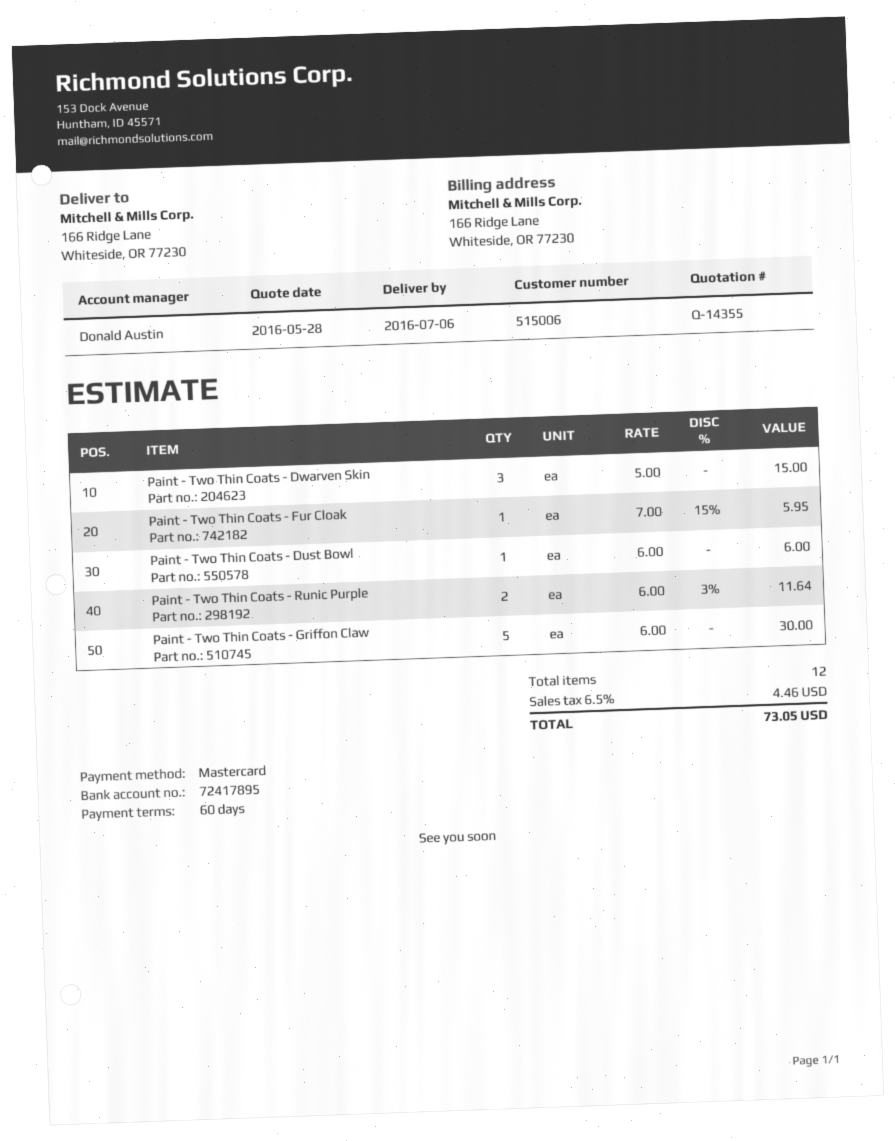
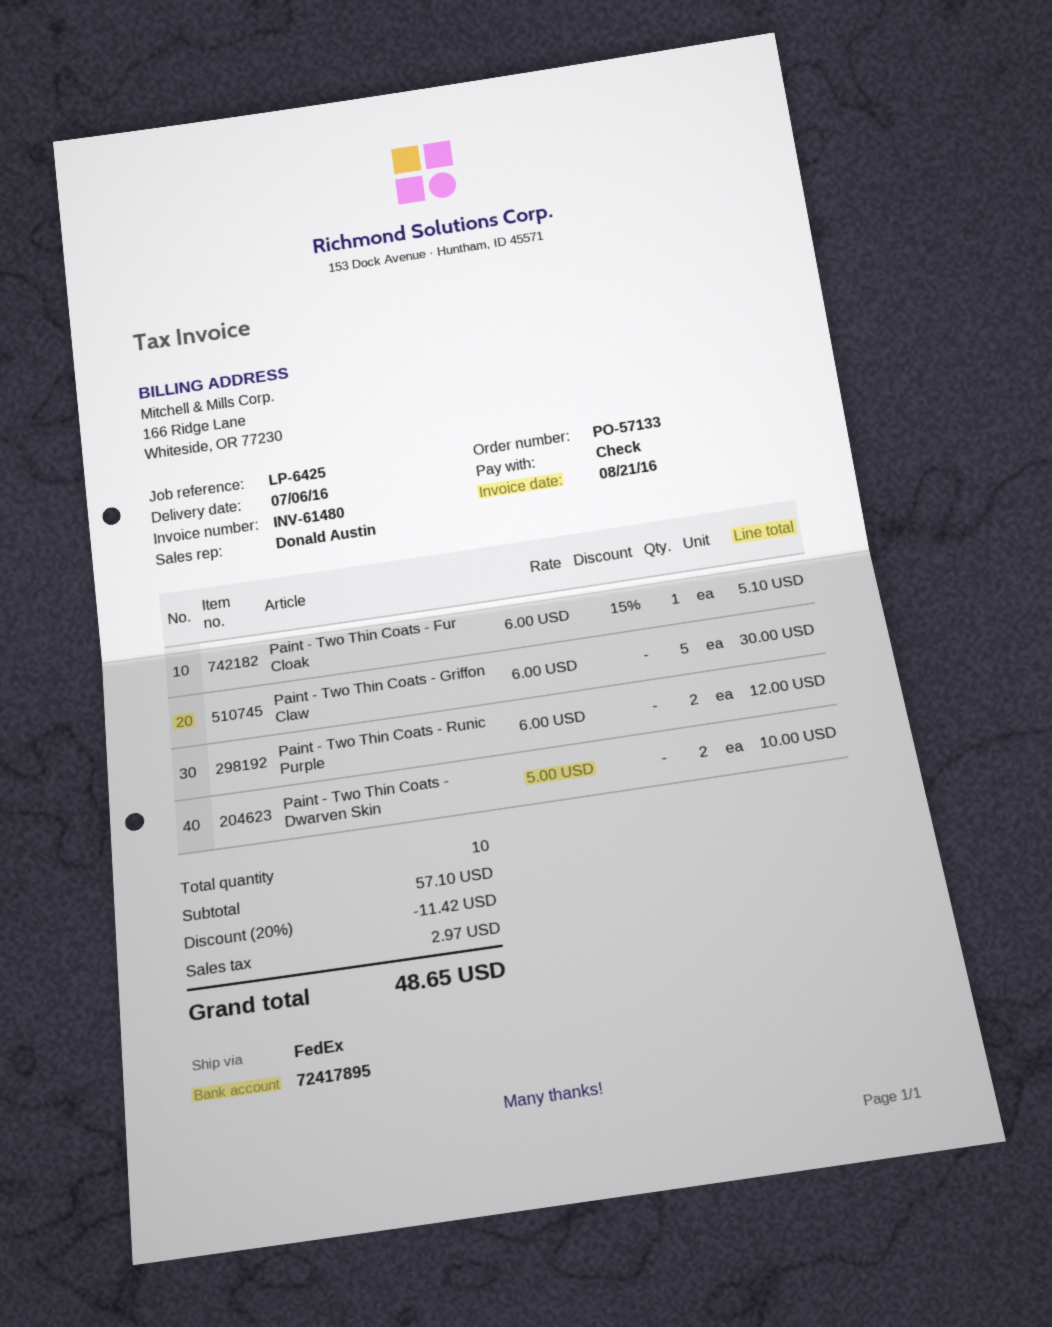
payment method: Mastercard -> cheque
Paint - Two Thin Coats - Dwarven Skin: 3 x 5.00 = 15.00 -> 2 x 5.00 = 10.00
Paint - Two Thin Coats - Fur Cloak: 1 x 7.00 - 15% = 5.95 -> 1 x 6.00 - 15% = 5.10
Paint - Two Thin Coats - Dust Bowl: 1 x 6.00 = 6.00 -> none
Paint - Two Thin Coats - Runic Purple: 2 x 6.00 - 3% = 11.64 -> 2 x 6.00 = 12.00
total quantity: 12 -> 10
discount: none -> 20% = 11.42
tax: 4.46 -> 2.97
total: 73.05 -> 48.65

